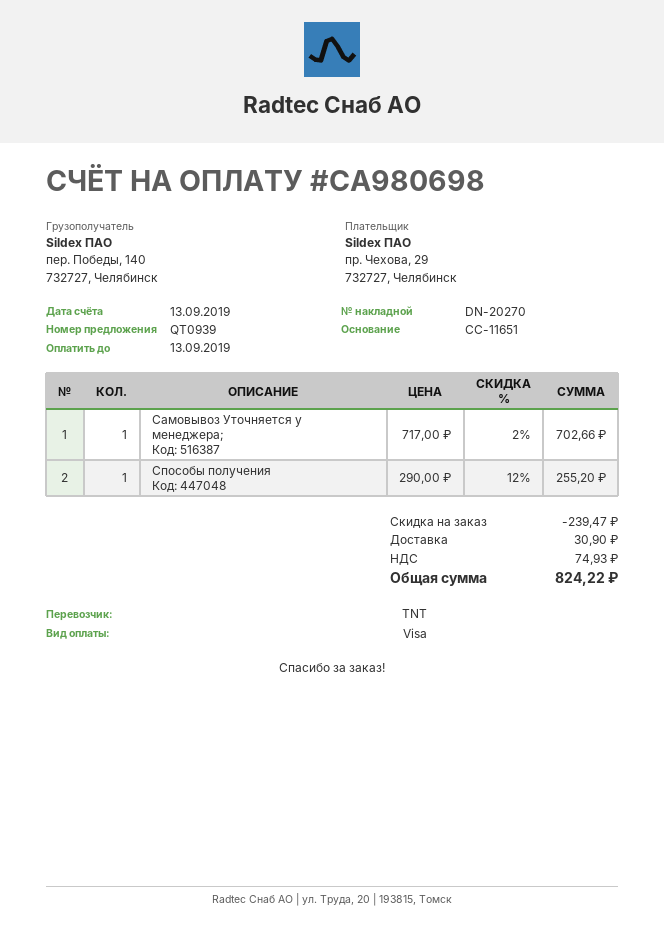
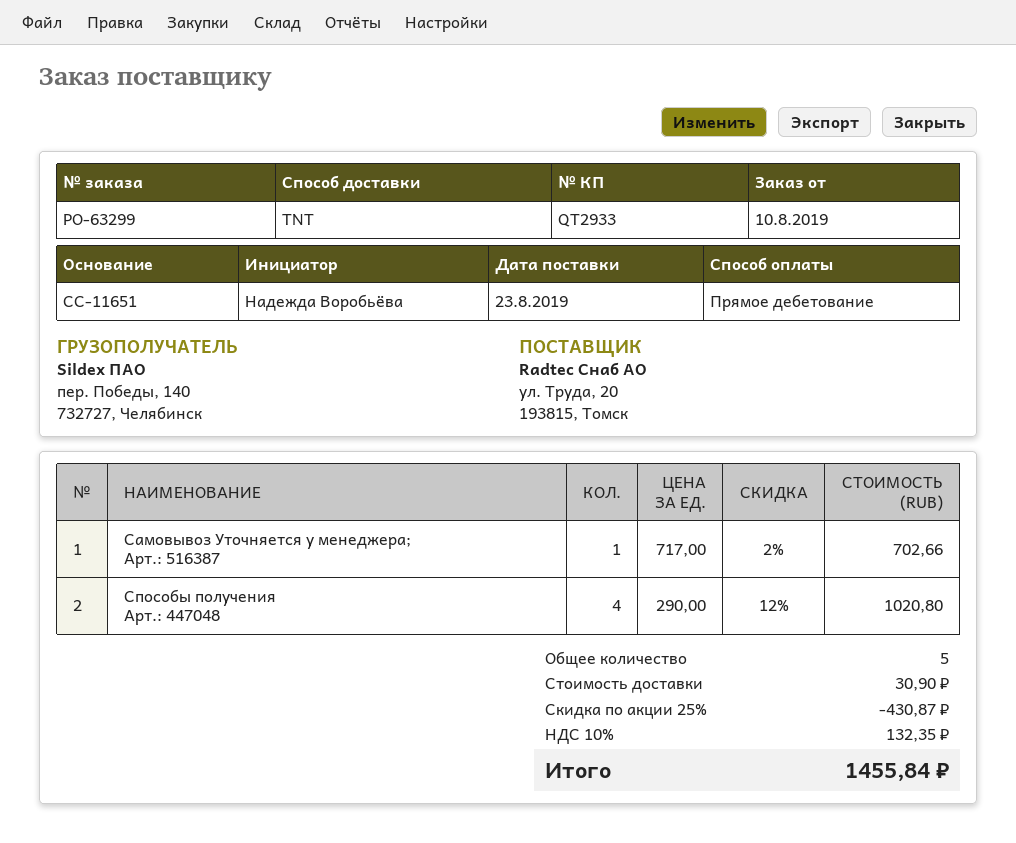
quote number: QT0939 -> QT2933
payment method: Visa -> direct debit
Способы получения: 1 x 290.00 - 12% = 255.20 -> 4 x 290.00 - 12% = 1020.80
discount: 239.47 -> 430.87
tax: 74.93 -> 132.35
total: 824.22 -> 1455.84

